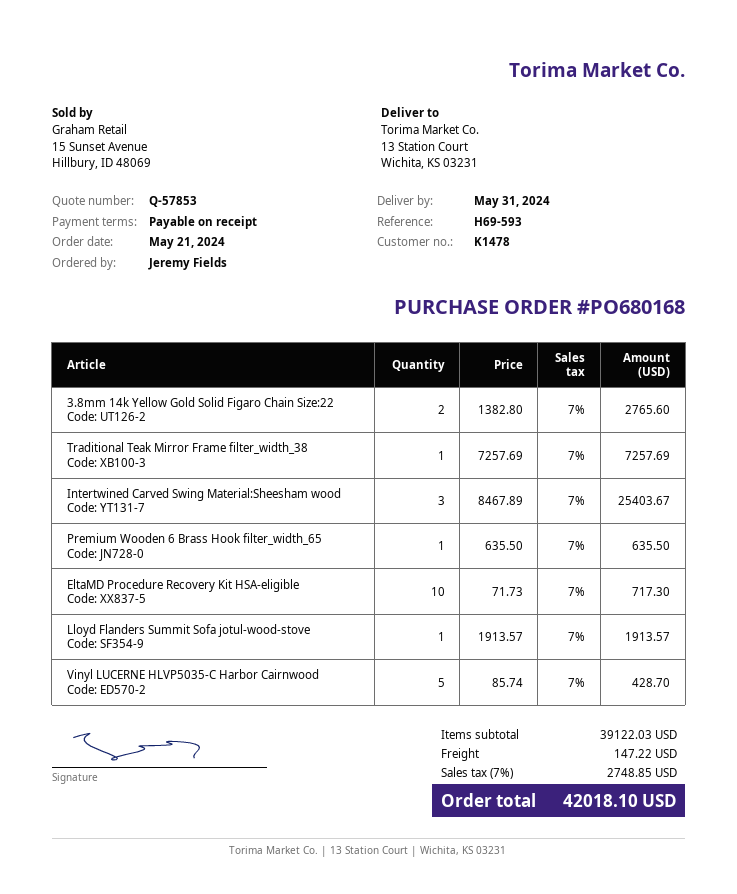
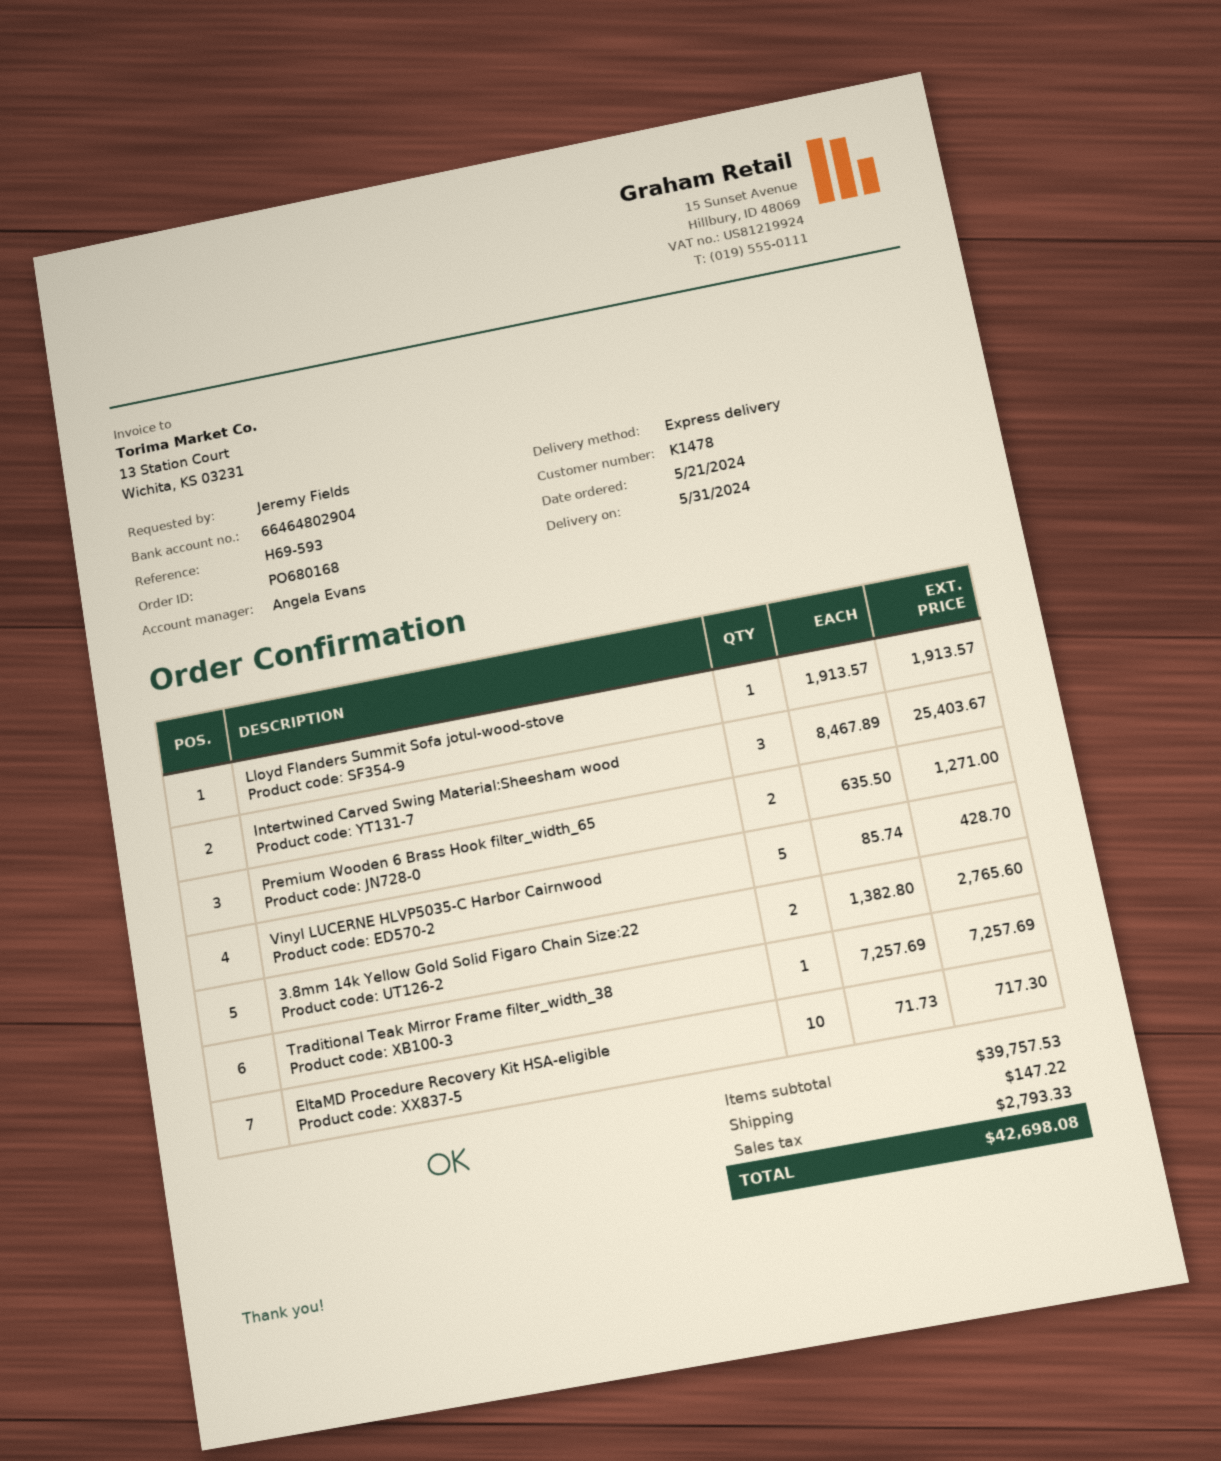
Premium Wooden 6 Brass Hook filter_width_65: 1 x 635.50 = 635.50 -> 2 x 635.50 = 1271.00
subtotal: 39122.03 -> 39757.53
tax: 2748.85 -> 2793.33
total: 42018.10 -> 42698.08

